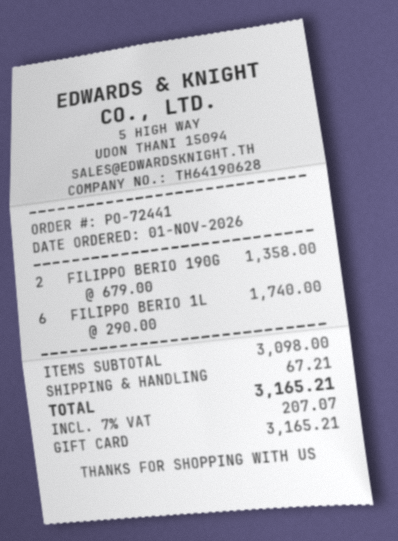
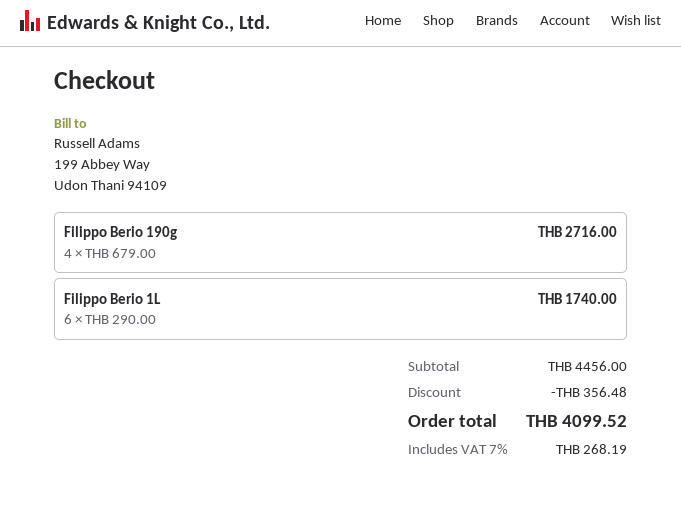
FILIPPO BERIO 190G: 2 x 679.00 = 1358.00 -> 4 x 679.00 = 2716.00
subtotal: 3098.00 -> 4456.00
discount: none -> 356.48
shipping: 67.21 -> none
tax: 7% = 207.07 -> 7% = 268.19
total: 3165.21 -> 4099.52

